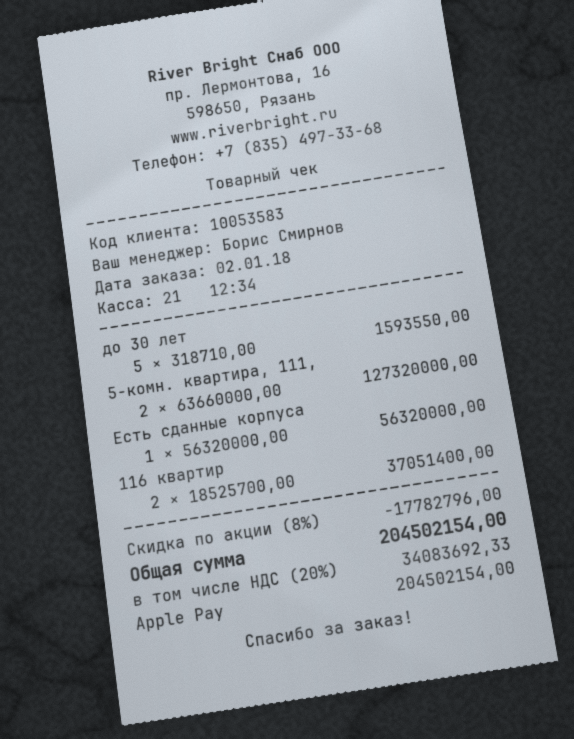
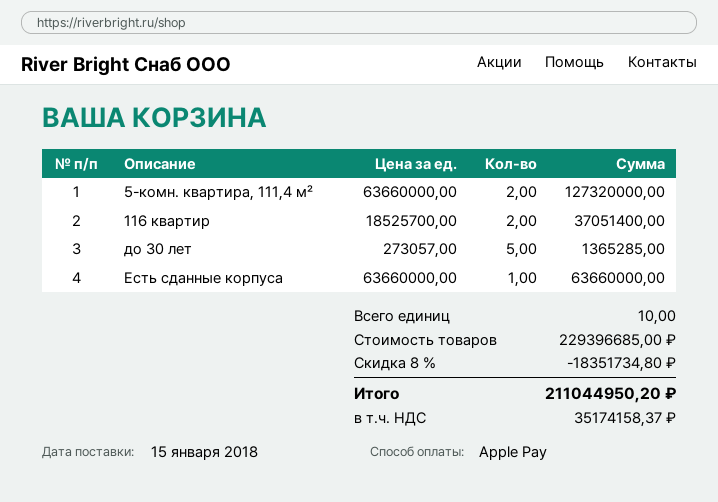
до 30 лет: 5 x 318710.00 = 1593550.00 -> 5 x 273057.00 = 1365285.00
Есть сданные корпуса: 1 x 56320000.00 = 56320000.00 -> 1 x 63660000.00 = 63660000.00
discount: 8% = 17782796.00 -> 8% = 18351734.80
tax: 34083692.33 -> 35174158.37
total: 204502154.00 -> 211044950.20

